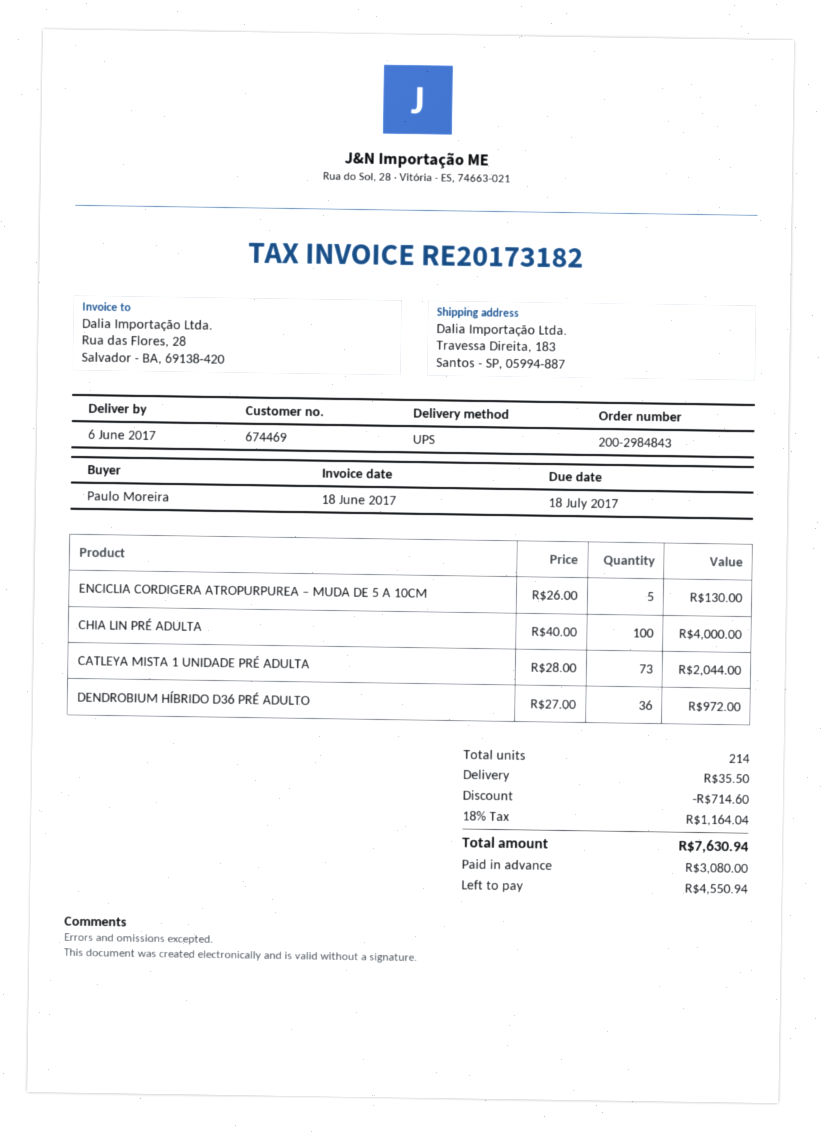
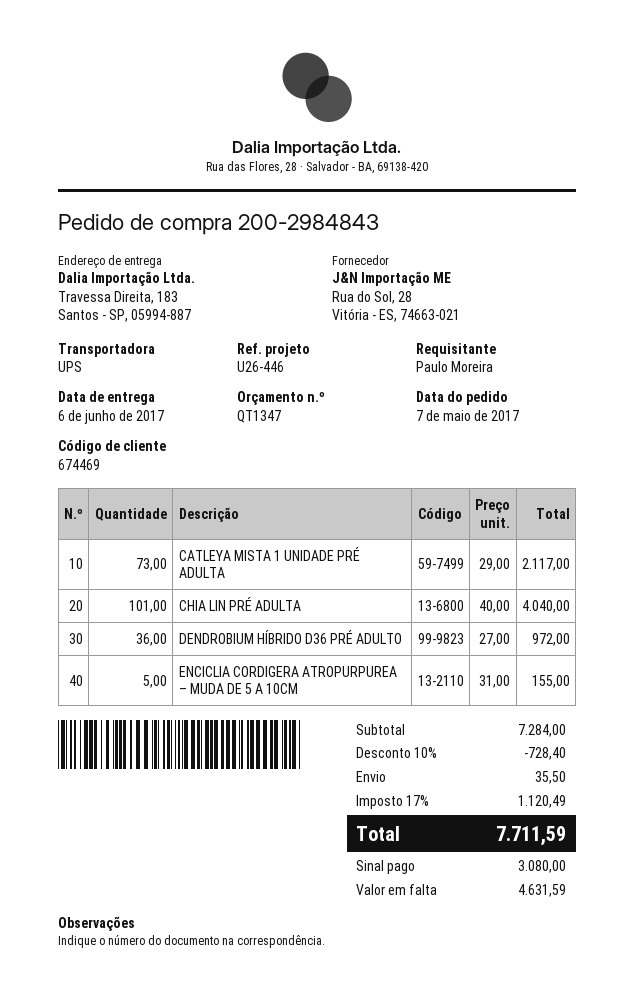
ENCICLIA CORDIGERA ATROPURPUREA – MUDA DE 5 A 10CM: 5 x 26.00 = 130.00 -> 5 x 31.00 = 155.00
CHIA LIN PRÉ ADULTA: 100 x 40.00 = 4000.00 -> 101 x 40.00 = 4040.00
CATLEYA MISTA 1 UNIDADE PRÉ ADULTA: 73 x 28.00 = 2044.00 -> 73 x 29.00 = 2117.00
discount: 714.60 -> 728.40
tax: 18% = 1164.04 -> 17% = 1120.49
total: 7630.94 -> 7711.59
balance: 4550.94 -> 4631.59

